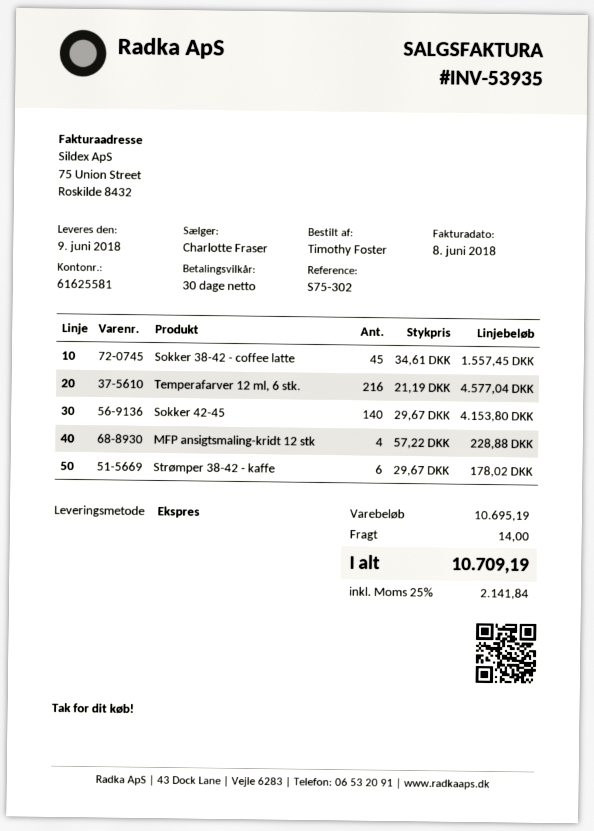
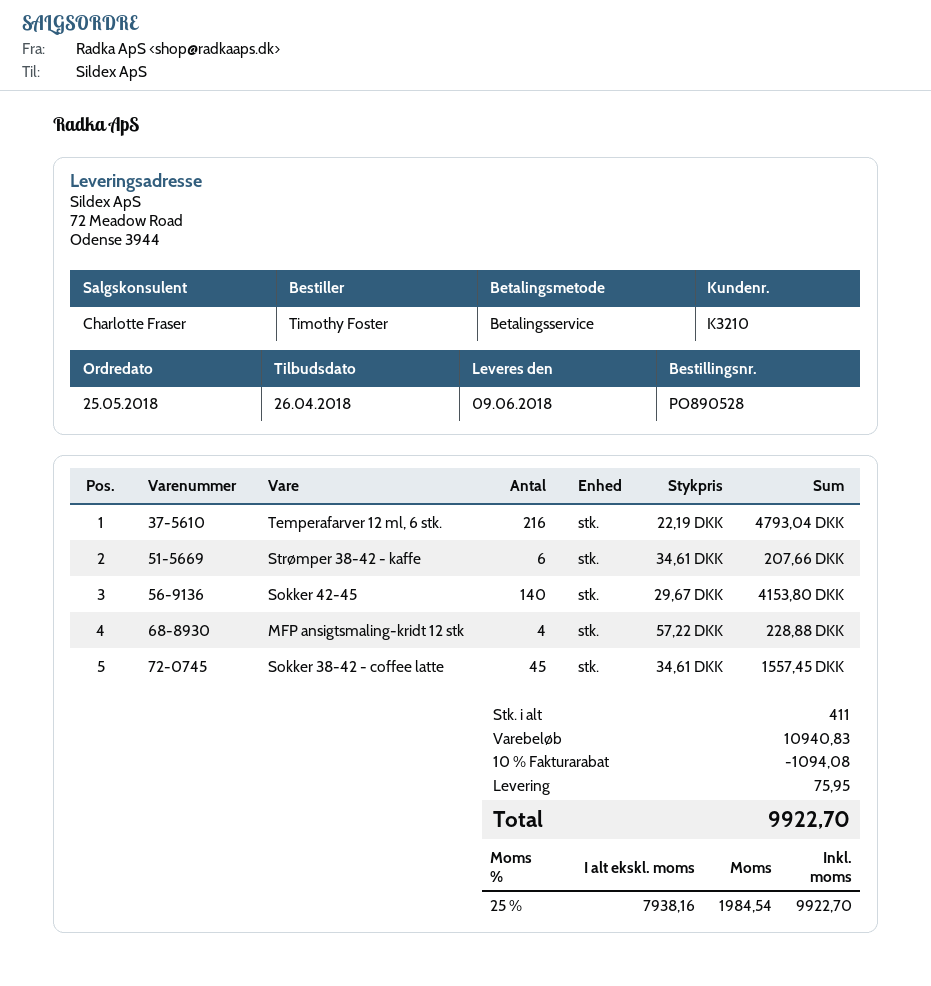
Temperafarver 12 ml, 6 stk.: 216 x 21.19 = 4577.04 -> 216 x 22.19 = 4793.04
Strømper 38-42 - kaffe: 6 x 29.67 = 178.02 -> 6 x 34.61 = 207.66
subtotal: 10695.19 -> 10940.83
discount: none -> 10% = 1094.08
shipping: 14.00 -> 75.95
tax: 25% = 2141.84 -> 25% = 1984.54
total: 10709.19 -> 9922.70

